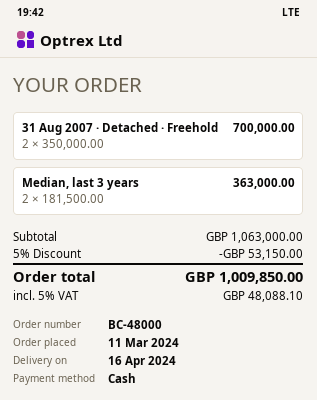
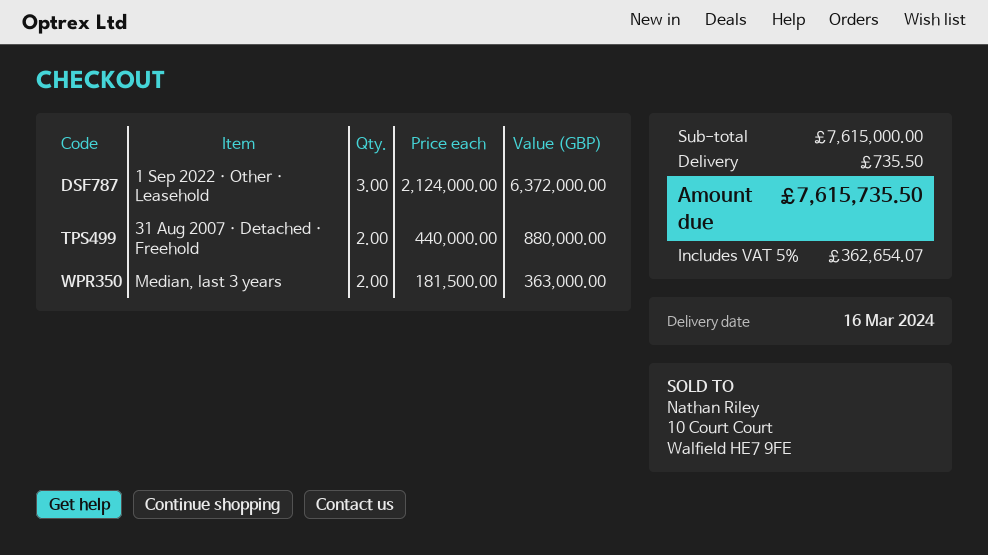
delivery date: 2024-04-16 -> 2024-03-16
31 Aug 2007 · Detached · Freehold: 2 x 350000.00 = 700000.00 -> 2 x 440000.00 = 880000.00
1 Sep 2022 · Other · Leasehold: none -> 3 x 2124000.00 = 6372000.00
subtotal: 1063000.00 -> 7615000.00
discount: 5% = 53150.00 -> none
shipping: none -> 735.50
tax: 5% = 48088.10 -> 5% = 362654.07
total: 1009850.00 -> 7615735.50

